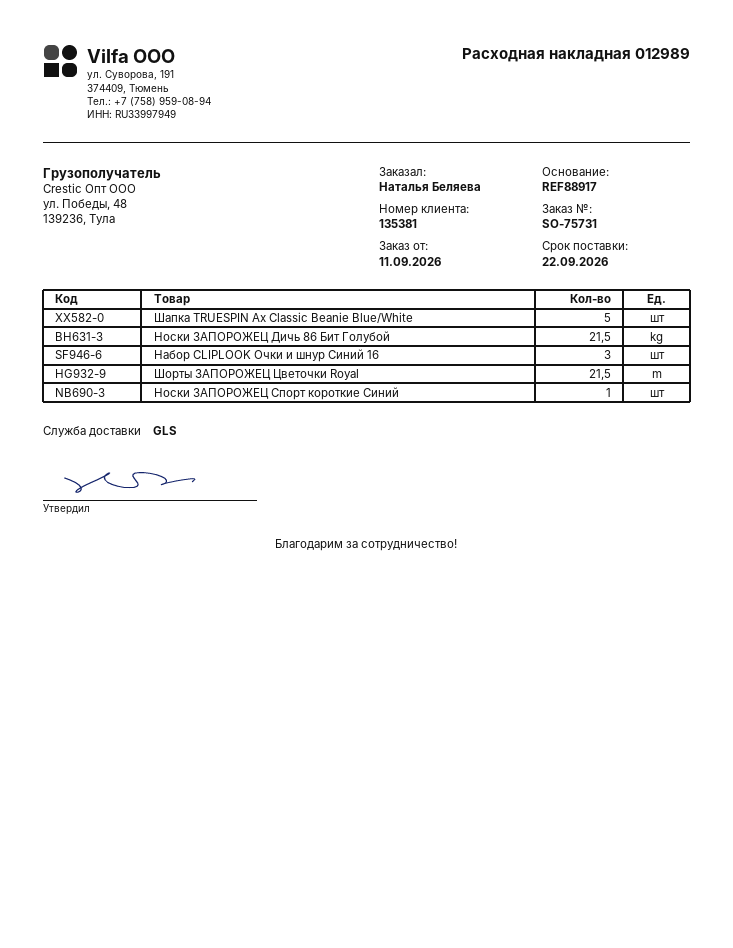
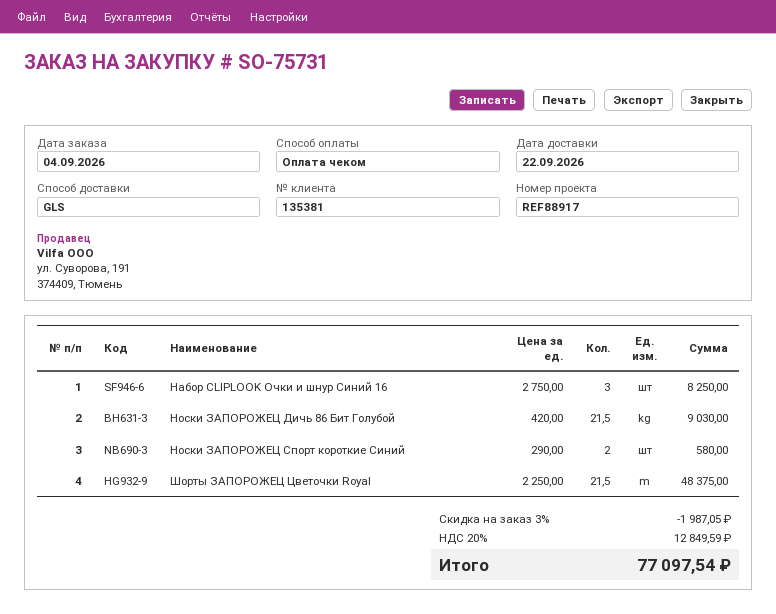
order date: 2026-09-11 -> 2026-09-04
Шапка TRUESPIN Ax Classic Beanie Blue/White: 5 -> none
Носки ЗАПОРОЖЕЦ Спорт короткие Синий: 1 -> 2

